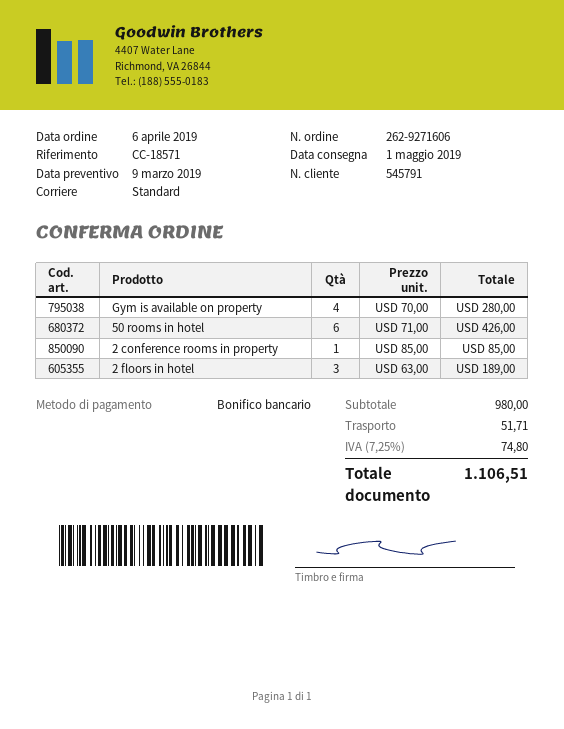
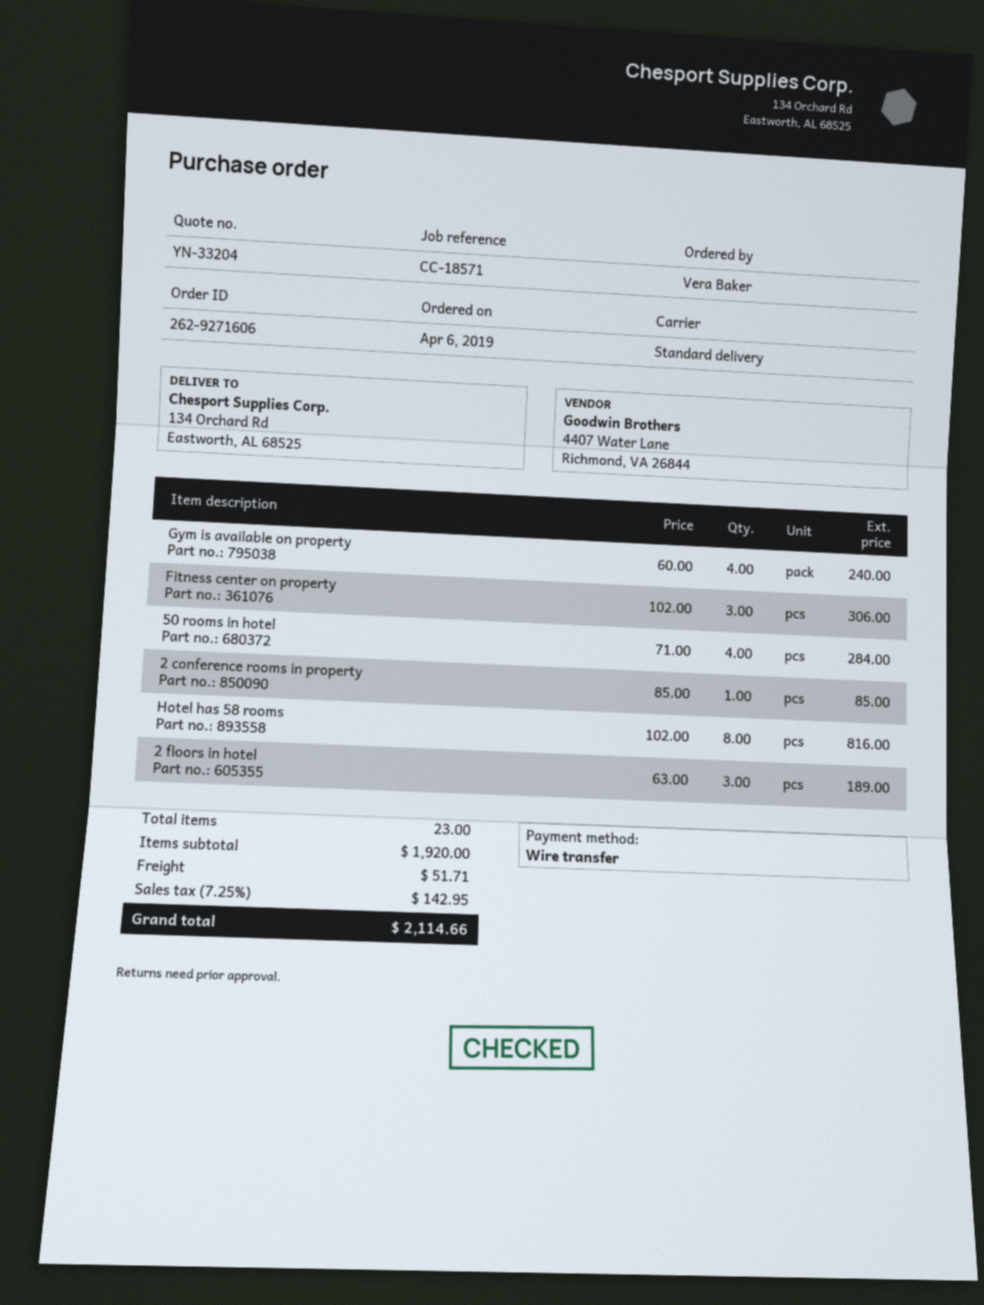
Gym is available on property: 4 x 70.00 = 280.00 -> 4 x 60.00 = 240.00
50 rooms in hotel: 6 x 71.00 = 426.00 -> 4 x 71.00 = 284.00
Fitness center on property: none -> 3 x 102.00 = 306.00
Hotel has 58 rooms: none -> 8 x 102.00 = 816.00
subtotal: 980.00 -> 1920.00
tax: 7.25% = 74.80 -> 7.25% = 142.95
total: 1106.51 -> 2114.66

